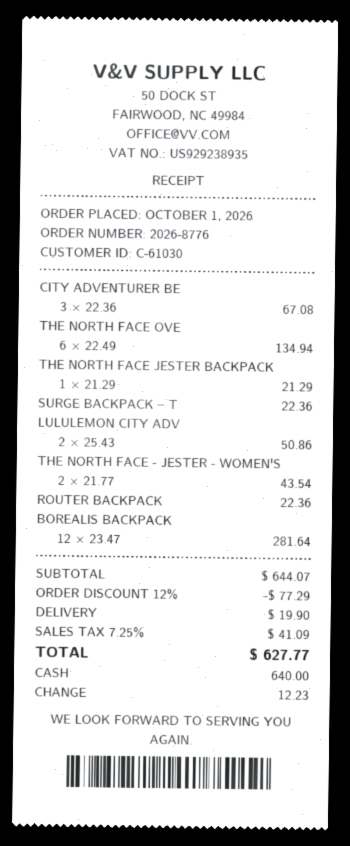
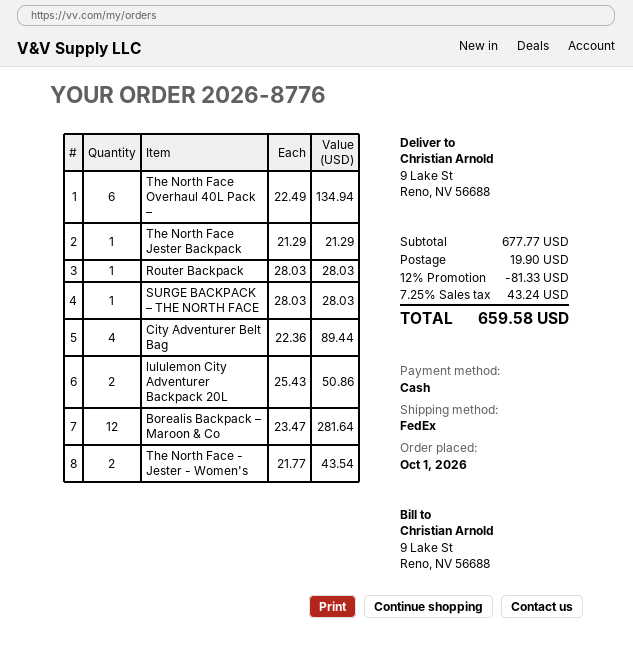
CITY ADVENTURER BE: 3 x 22.36 = 67.08 -> 4 x 22.36 = 89.44
SURGE BACKPACK – T: 1 x 22.36 = 22.36 -> 1 x 28.03 = 28.03
ROUTER BACKPACK: 1 x 22.36 = 22.36 -> 1 x 28.03 = 28.03
subtotal: 644.07 -> 677.77
discount: 12% = 77.29 -> 12% = 81.33
tax: 7.25% = 41.09 -> 7.25% = 43.24
total: 627.77 -> 659.58

